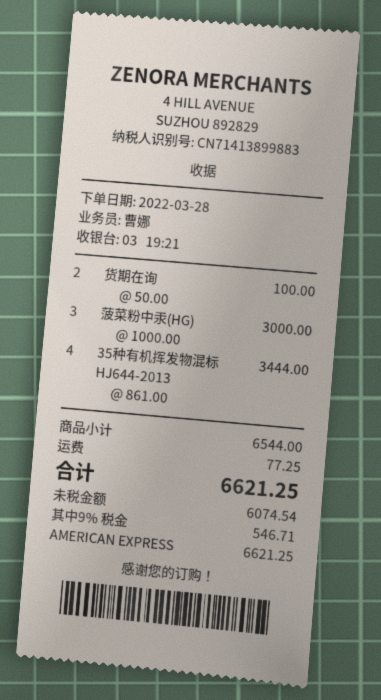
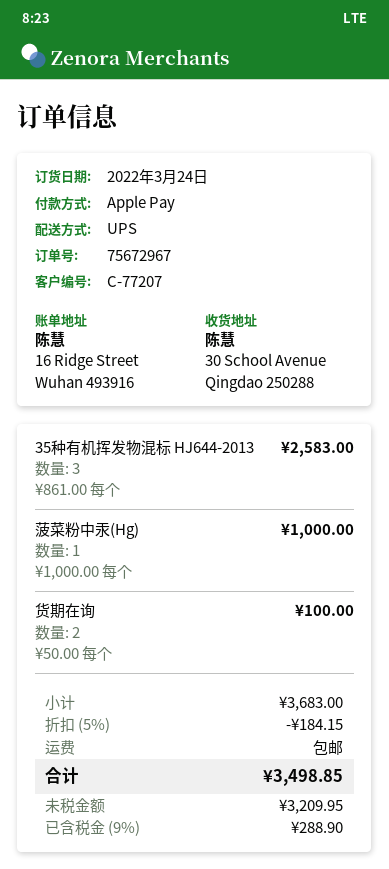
order date: 2022-03-28 -> 2022-03-24
payment method: American Express -> Apple Pay
菠菜粉中汞(HG): 3 x 1000.00 = 3000.00 -> 1 x 1000.00 = 1000.00
35种有机挥发物混标 HJ644-2013: 4 x 861.00 = 3444.00 -> 3 x 861.00 = 2583.00
subtotal: 6544.00 -> 3683.00
discount: none -> 5% = 184.15
shipping: 77.25 -> 0.00
net: 6074.54 -> 3209.95
tax: 9% = 546.71 -> 9% = 288.90
total: 6621.25 -> 3498.85

